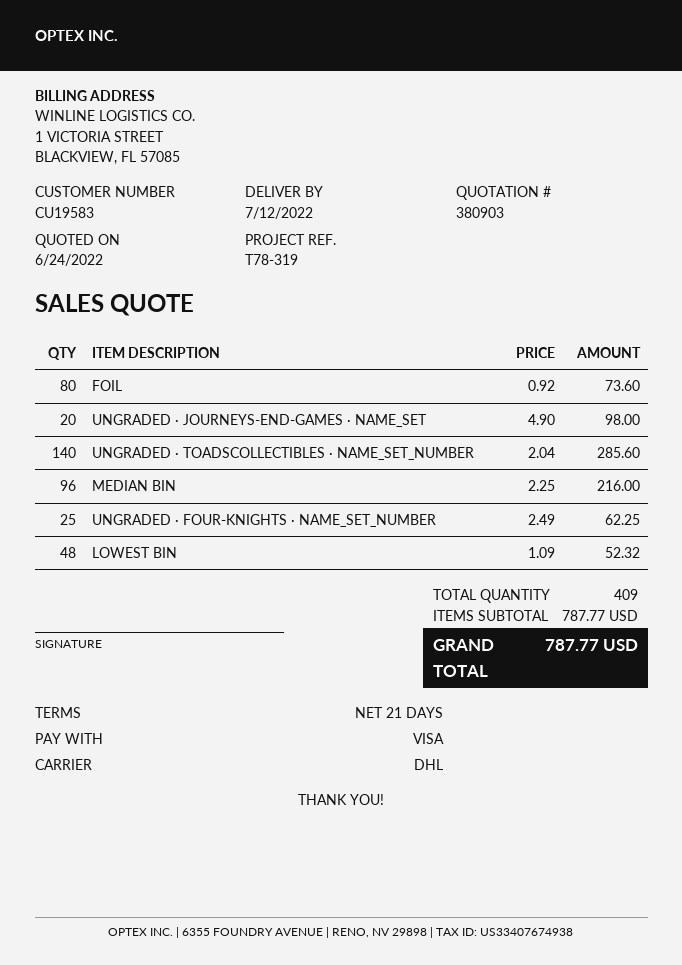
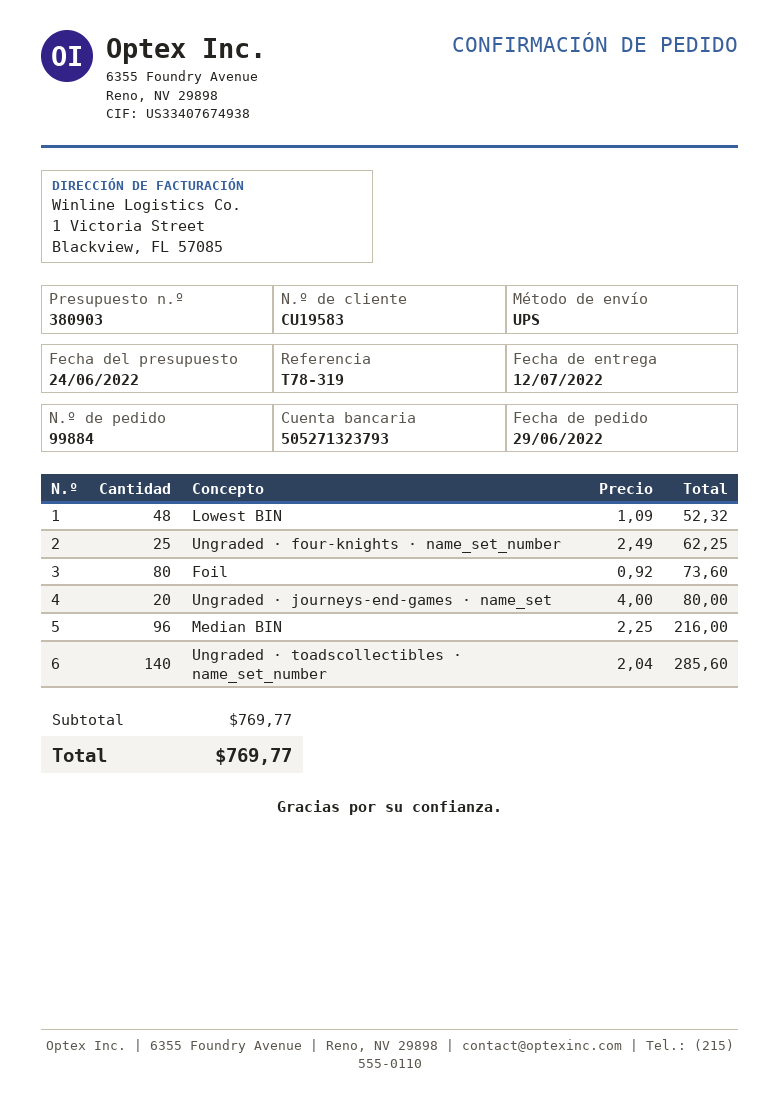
shipping method: DHL -> UPS
UNGRADED · JOURNEYS-END-GAMES · NAME_SET: 20 x 4.90 = 98.00 -> 20 x 4.00 = 80.00
subtotal: 787.77 -> 769.77
total: 787.77 -> 769.77

